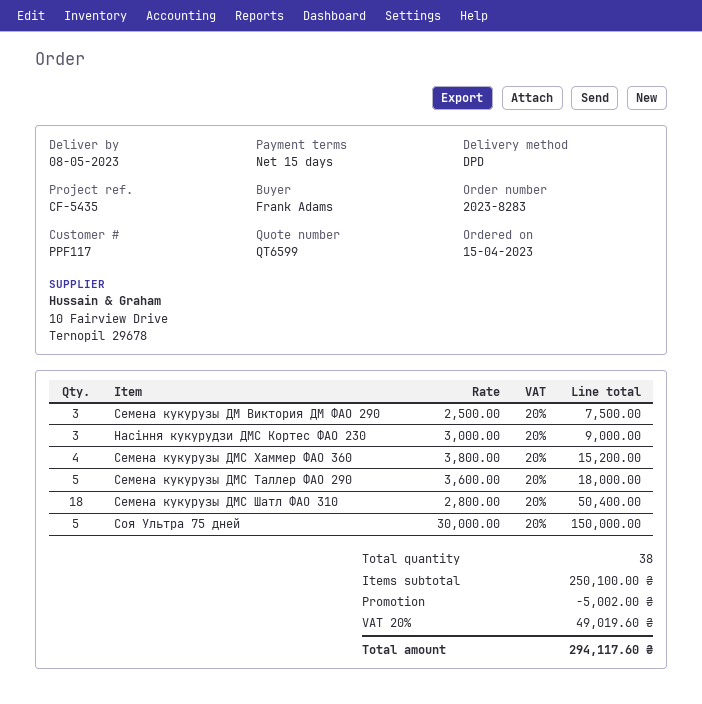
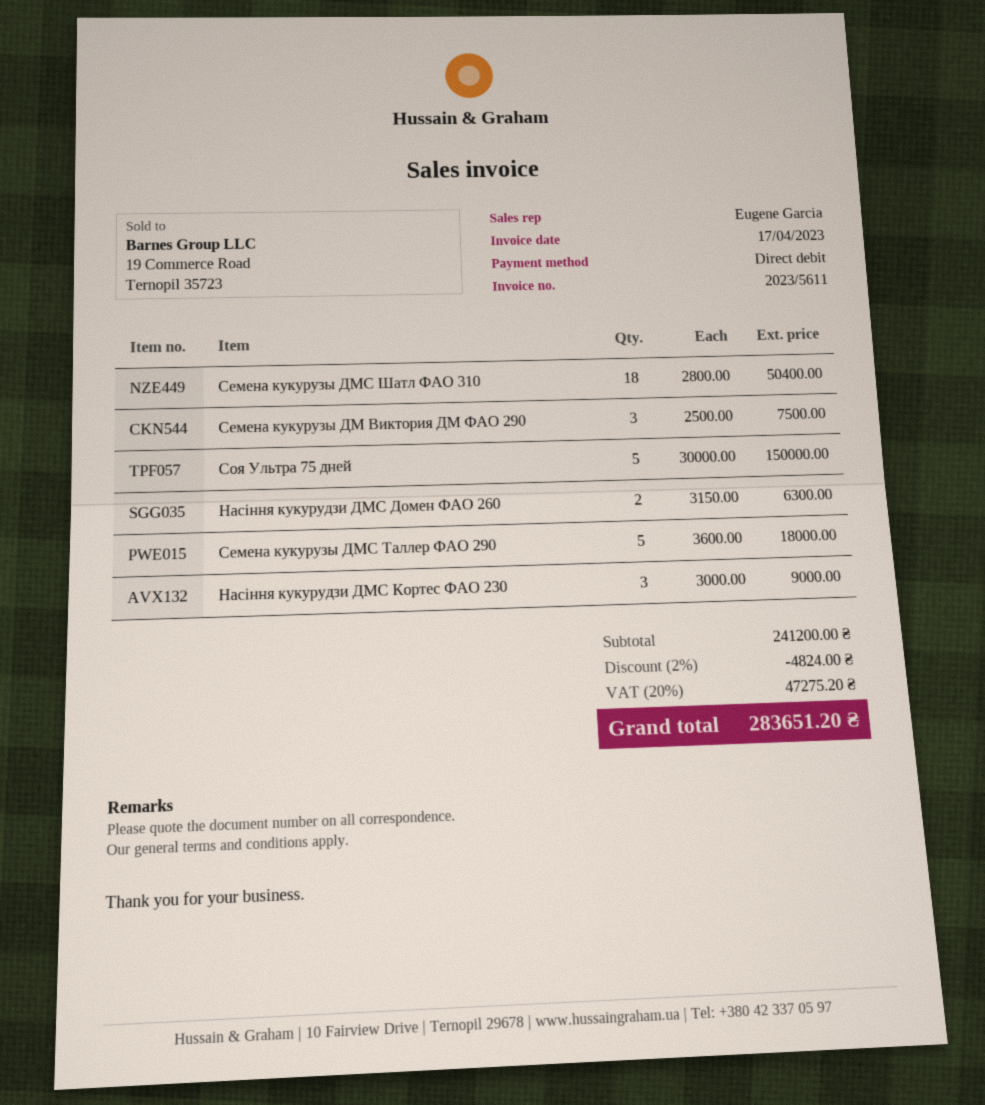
Семена кукурузы ДМС Хаммер ФАО 360: 4 x 3800.00 = 15200.00 -> none
Насіння кукурудзи ДМС Домен ФАО 260: none -> 2 x 3150.00 = 6300.00
subtotal: 250100.00 -> 241200.00
discount: 5002.00 -> 4824.00
tax: 20% = 49019.60 -> 20% = 47275.20
total: 294117.60 -> 283651.20

